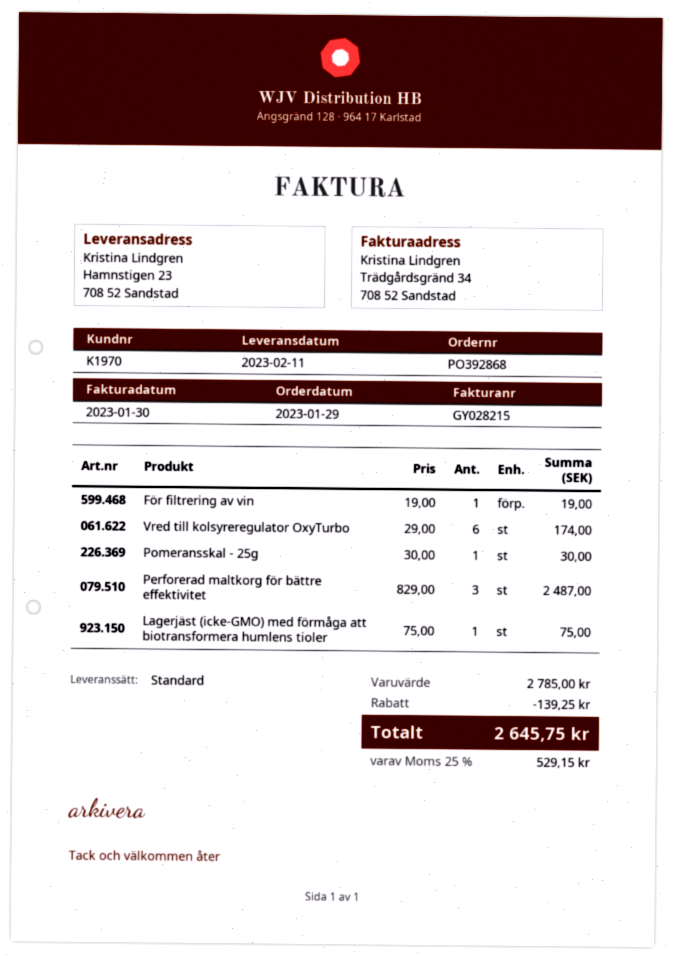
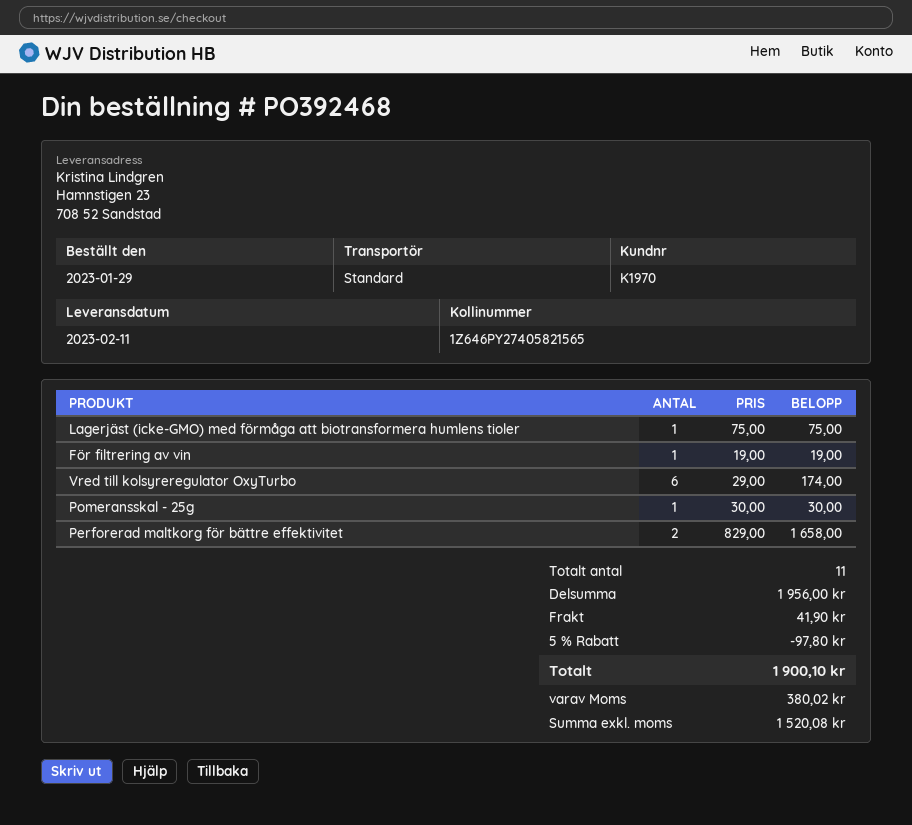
order number: PO392868 -> PO392468
Perforerad maltkorg för bättre effektivitet: 3 x 829.00 = 2487.00 -> 2 x 829.00 = 1658.00
subtotal: 2785.00 -> 1956.00
discount: 139.25 -> 97.80
shipping: none -> 41.90
tax: 529.15 -> 380.02
total: 2645.75 -> 1900.10

